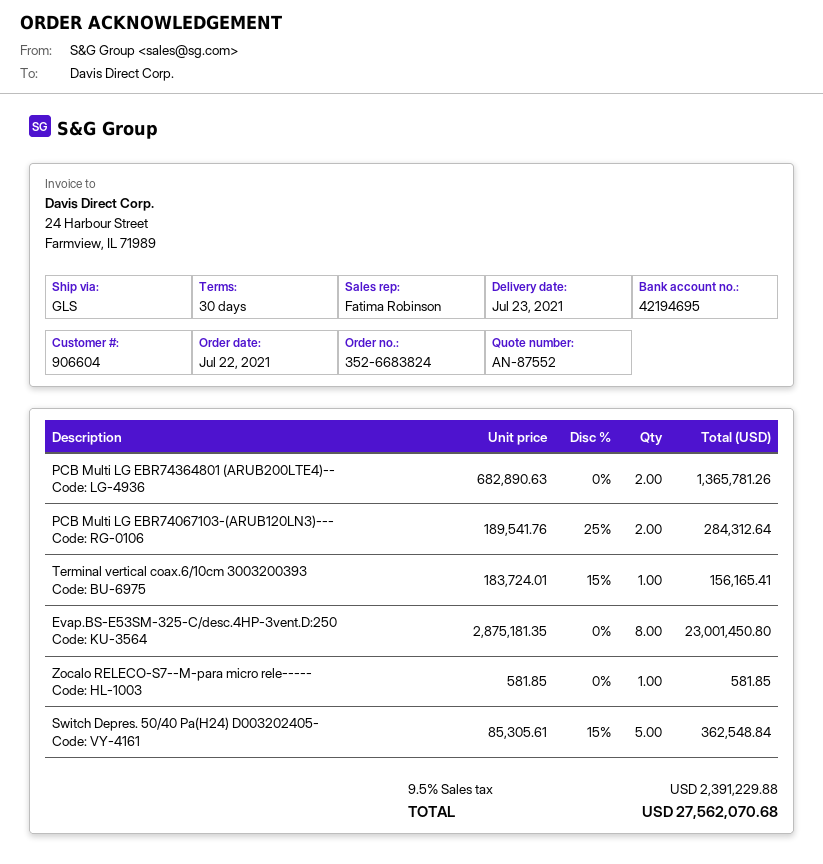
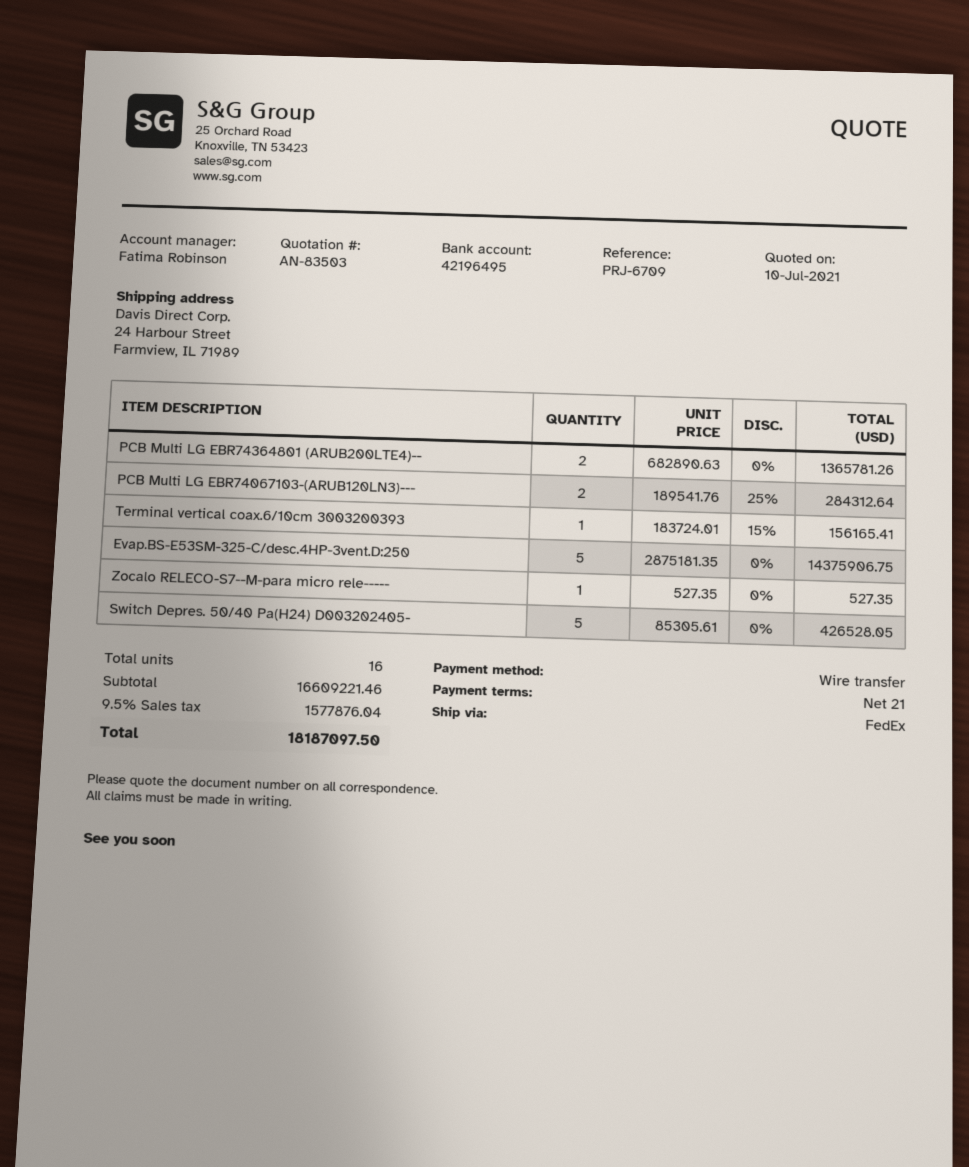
quote number: AN-87552 -> AN-83503
payment terms: 30 days -> 21 days
bank account: 42194695 -> 42196495
shipping method: GLS -> FedEx
Evap.BS-E53SM-325-C/desc.4HP-3vent.D:250: 8 x 2875181.35 = 23001450.80 -> 5 x 2875181.35 = 14375906.75
Zocalo RELECO-S7--M-para micro rele-----: 1 x 581.85 = 581.85 -> 1 x 527.35 = 527.35
Switch Depres. 50/40 Pa(H24) D003202405-: 5 x 85305.61 - 15% = 362548.84 -> 5 x 85305.61 = 426528.05
tax: 9.5% = 2391229.88 -> 9.5% = 1577876.04
total: 27562070.68 -> 18187097.50

